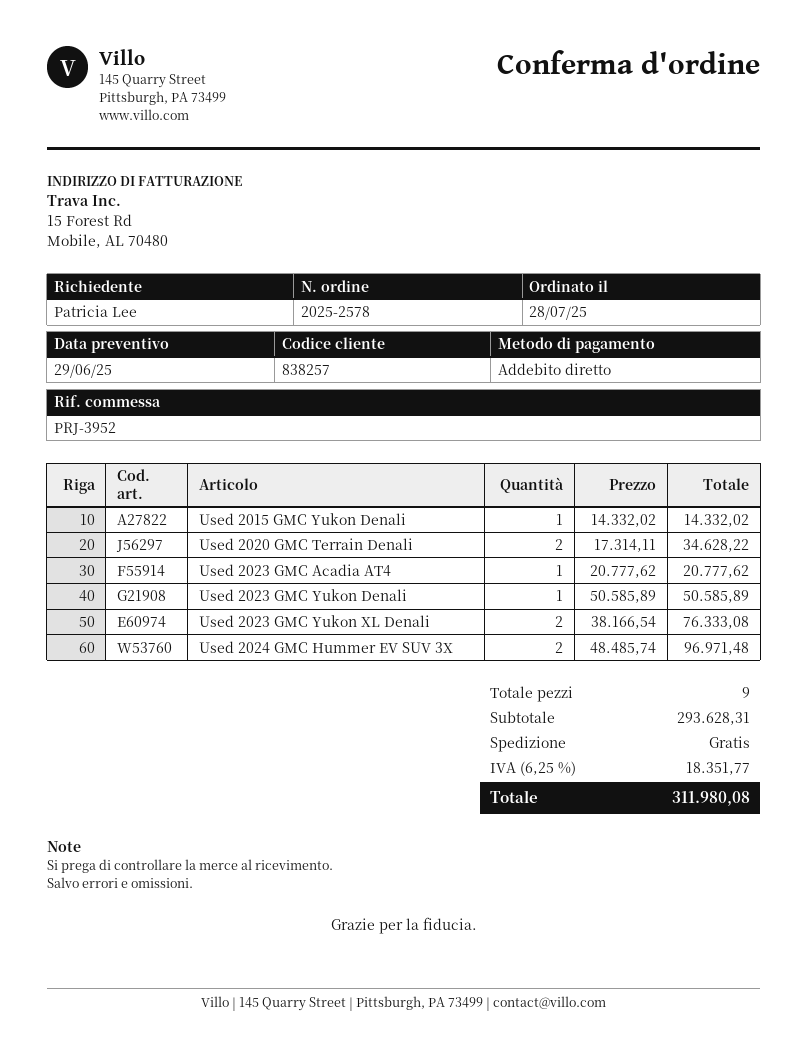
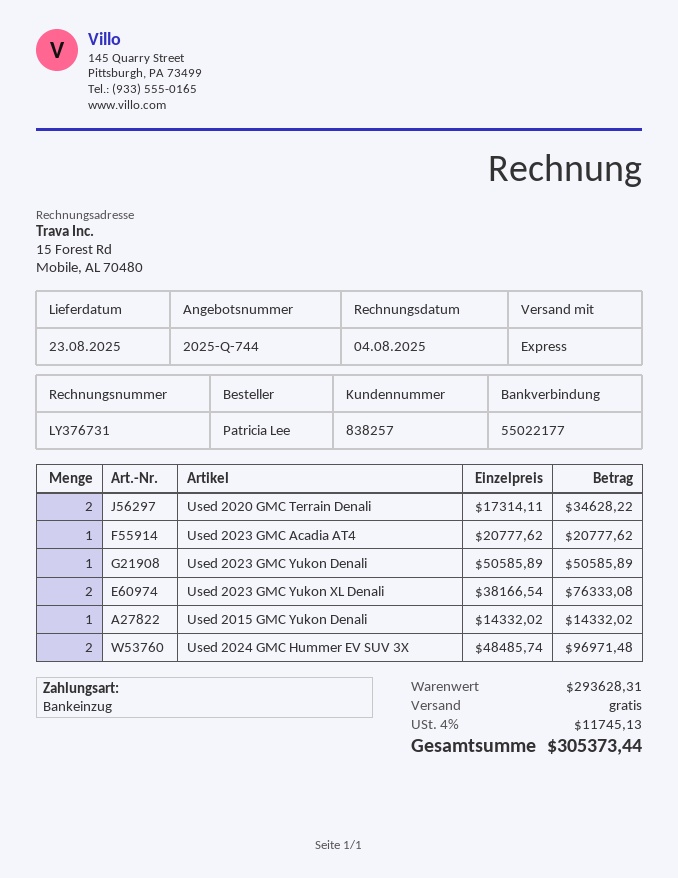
tax: 6.25% = 18351.77 -> 4% = 11745.13
total: 311980.08 -> 305373.44

